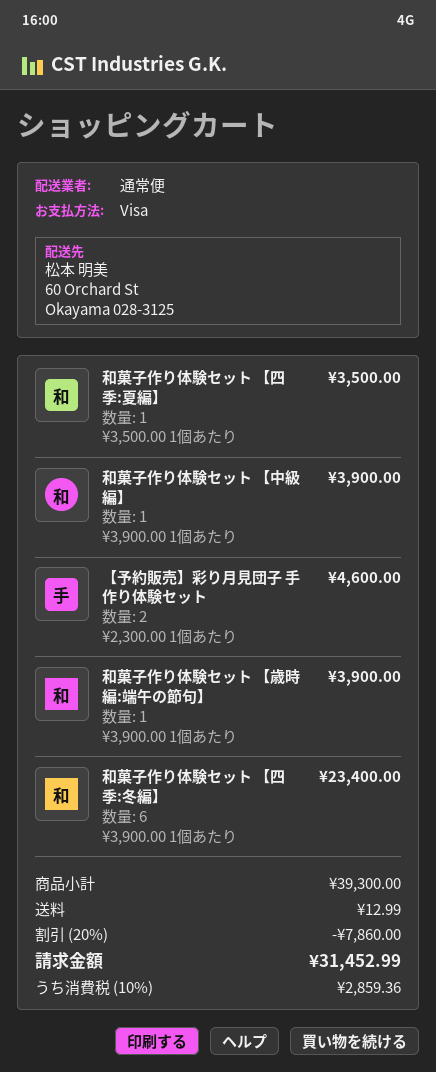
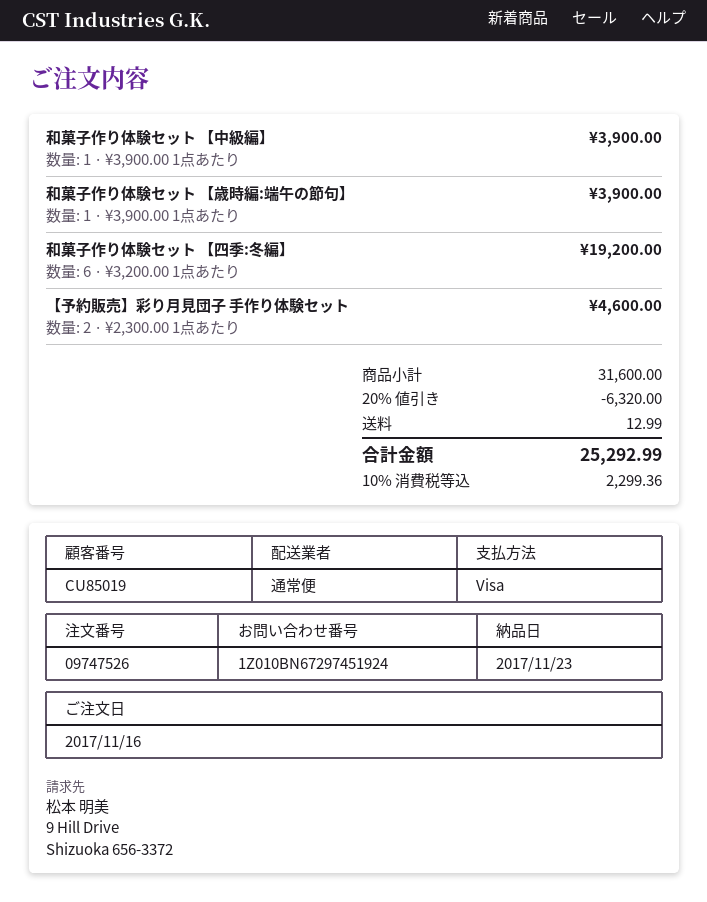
和菓子作り体験セット 【四季:夏編】: 1 x 3500.00 = 3500.00 -> none
和菓子作り体験セット 【四季:冬編】: 6 x 3900.00 = 23400.00 -> 6 x 3200.00 = 19200.00
subtotal: 39300.00 -> 31600.00
discount: 20% = 7860.00 -> 20% = 6320.00
tax: 10% = 2859.36 -> 10% = 2299.36
total: 31452.99 -> 25292.99

